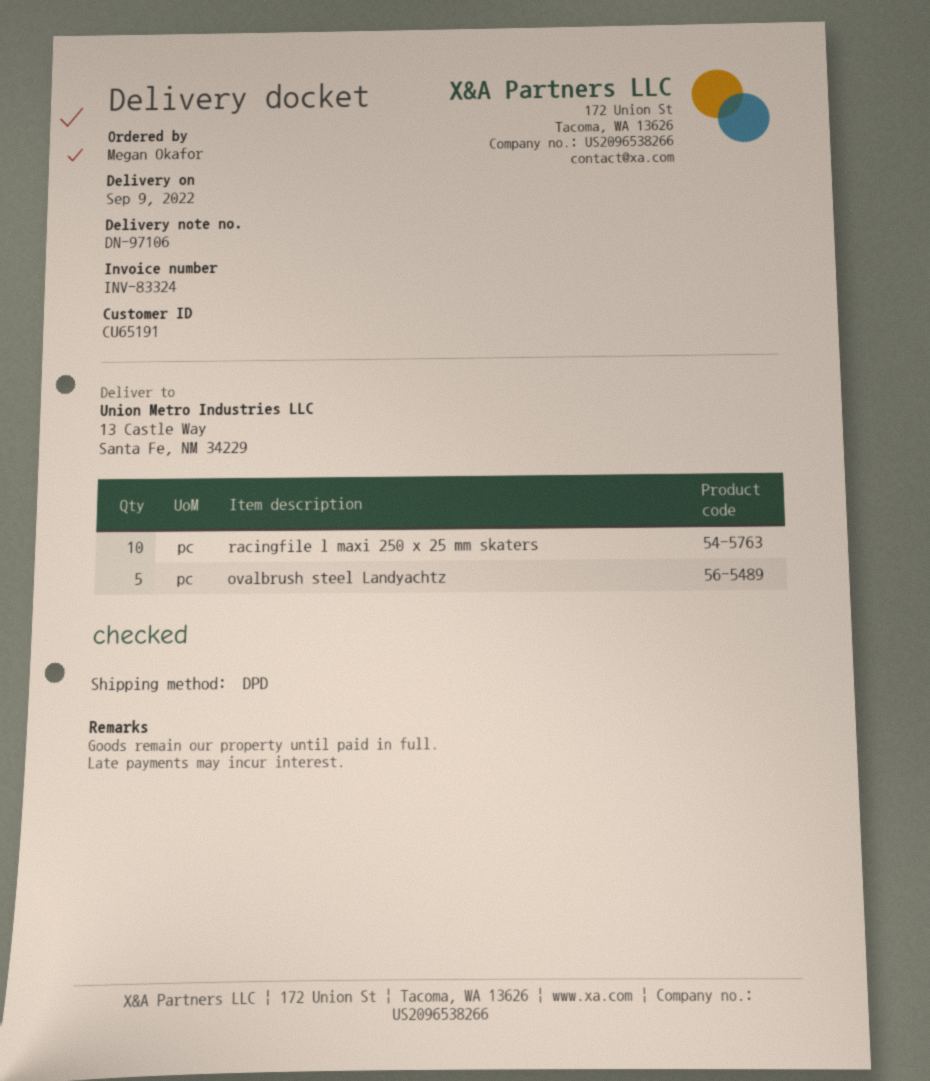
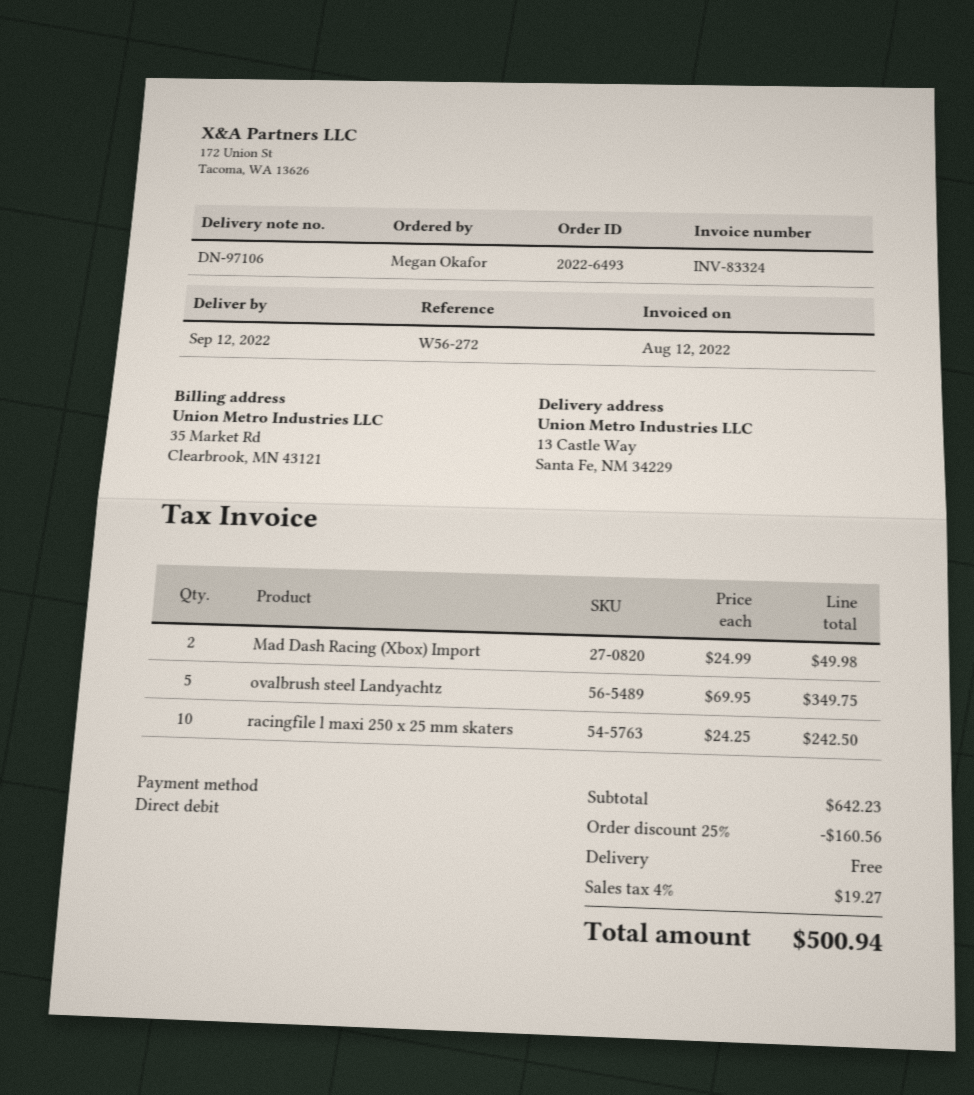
delivery date: 2022-09-09 -> 2022-09-12
Mad Dash Racing (Xbox) Import: none -> 2

